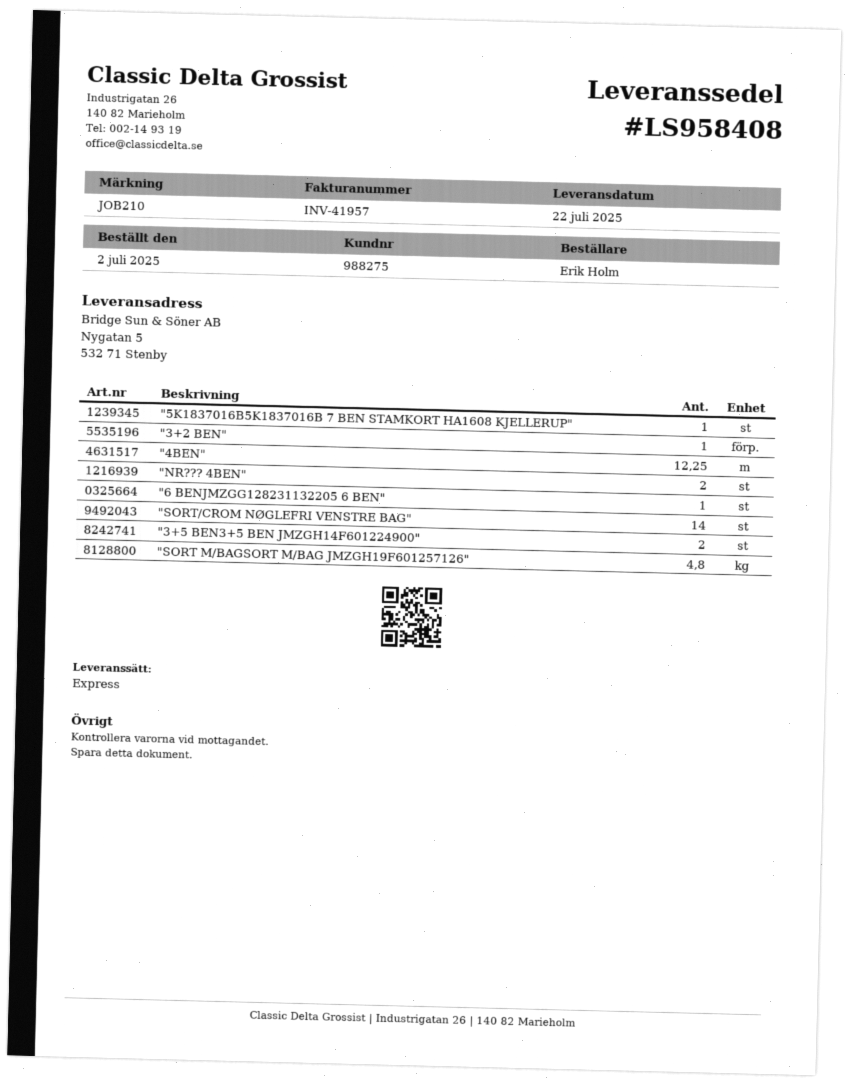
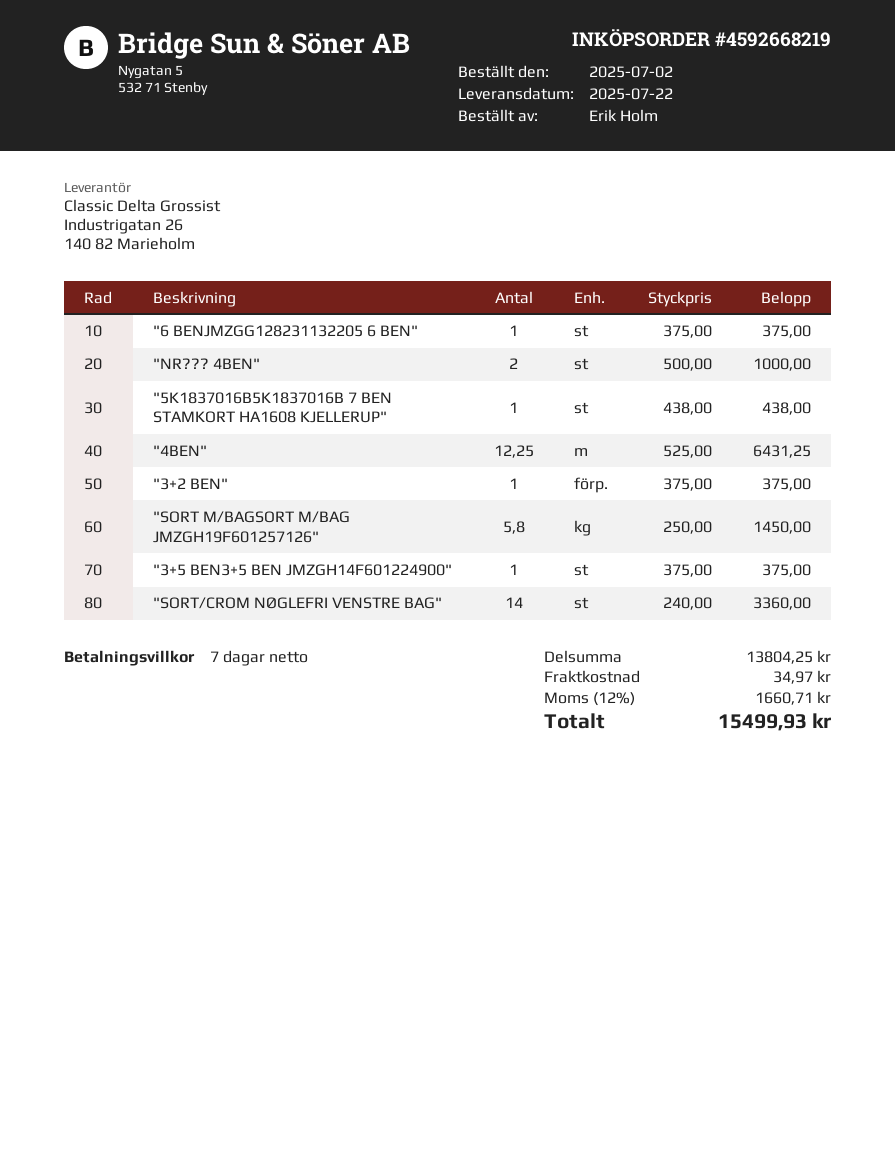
"3+5 BEN3+5 BEN JMZGH14F601224900": 2 -> 1
"SORT M/BAGSORT M/BAG JMZGH19F601257126": 4.8 -> 5.8

